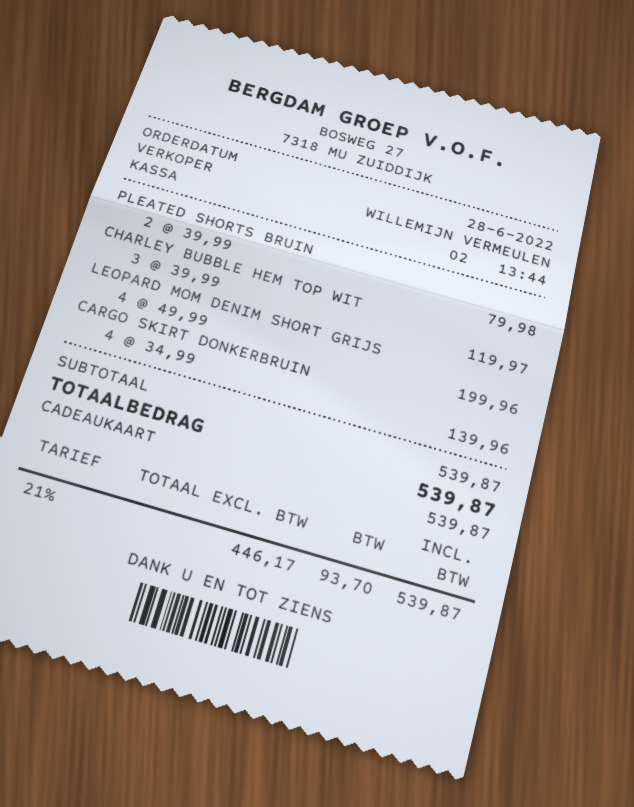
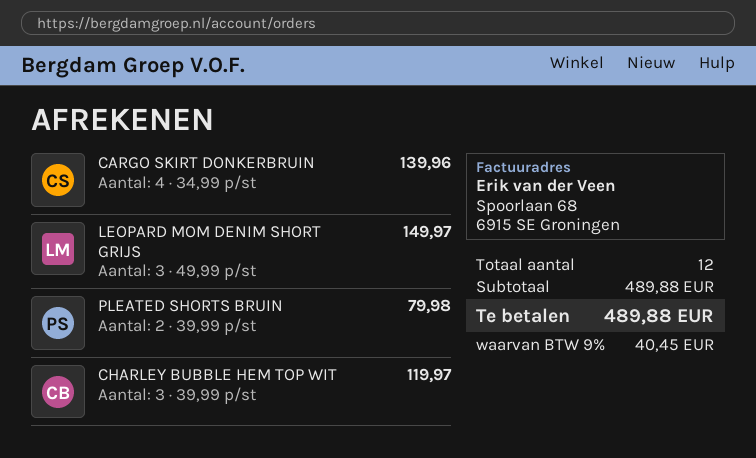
LEOPARD MOM DENIM SHORT GRIJS: 4 x 49.99 = 199.96 -> 3 x 49.99 = 149.97
subtotal: 539.87 -> 489.88
tax: 21% = 93.70 -> 9% = 40.45
total: 539.87 -> 489.88

